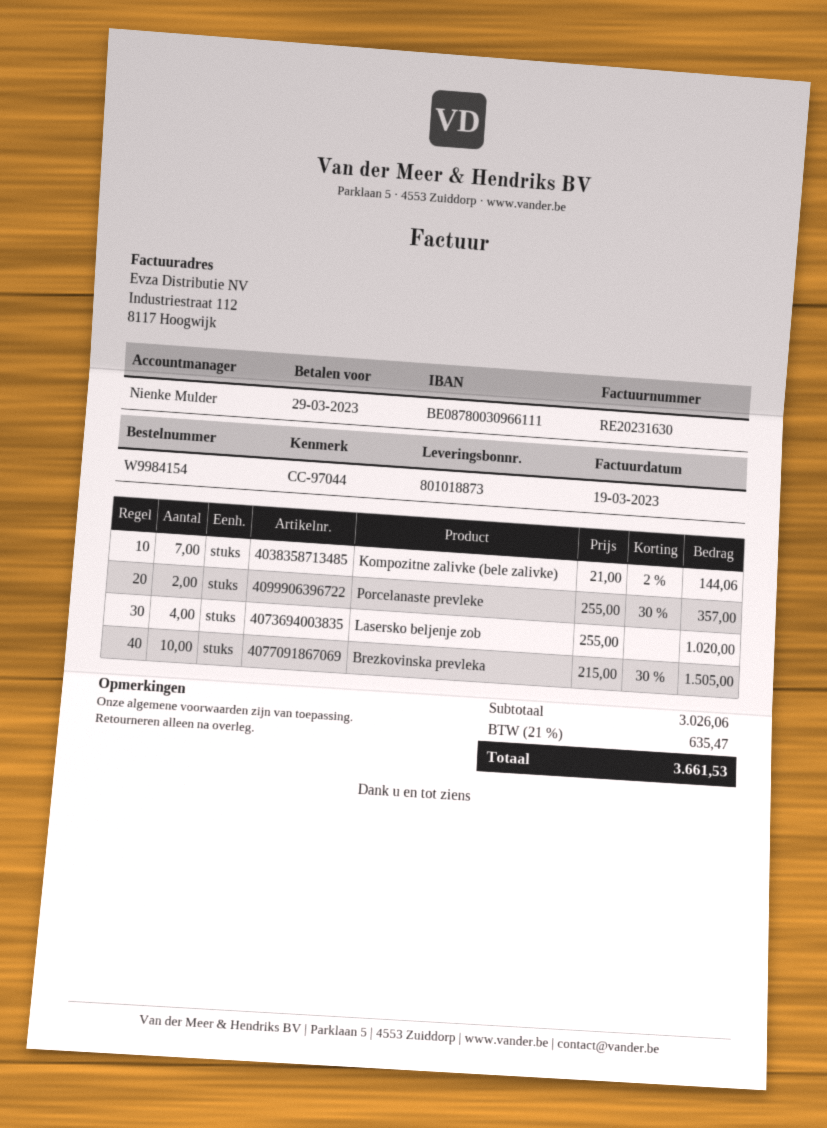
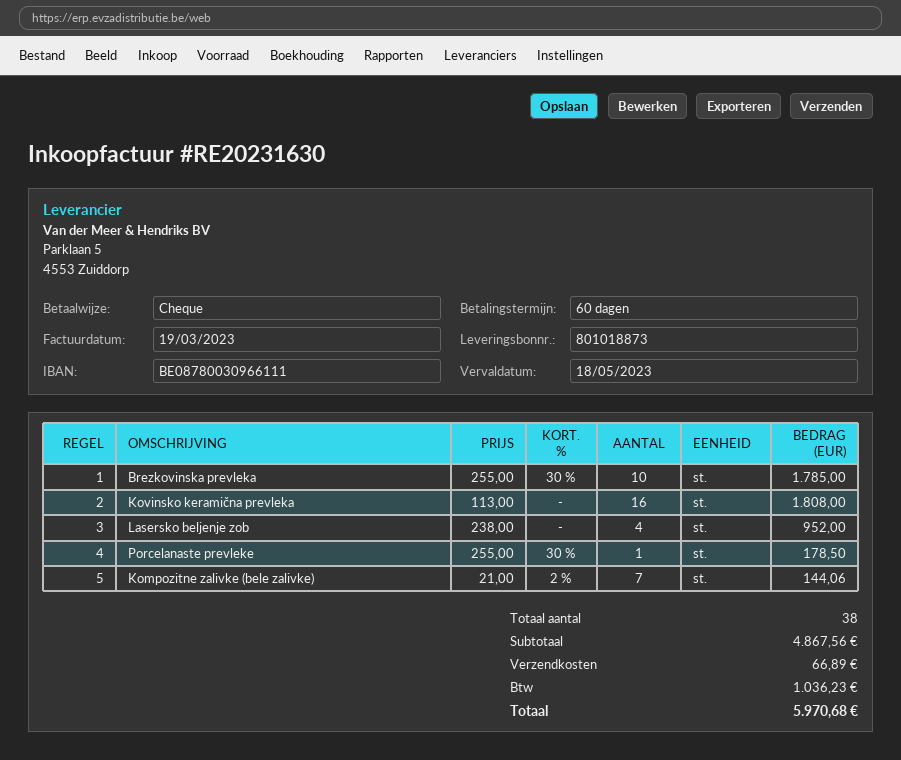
due date: 2023-03-29 -> 2023-05-18
Porcelanaste prevleke: 2 x 255.00 - 30% = 357.00 -> 1 x 255.00 - 30% = 178.50
Lasersko beljenje zob: 4 x 255.00 = 1020.00 -> 4 x 238.00 = 952.00
Brezkovinska prevleka: 10 x 215.00 - 30% = 1505.00 -> 10 x 255.00 - 30% = 1785.00
Kovinsko keramična prevleka: none -> 16 x 113.00 = 1808.00
subtotal: 3026.06 -> 4867.56
shipping: none -> 66.89
tax: 635.47 -> 1036.23
total: 3661.53 -> 5970.68

